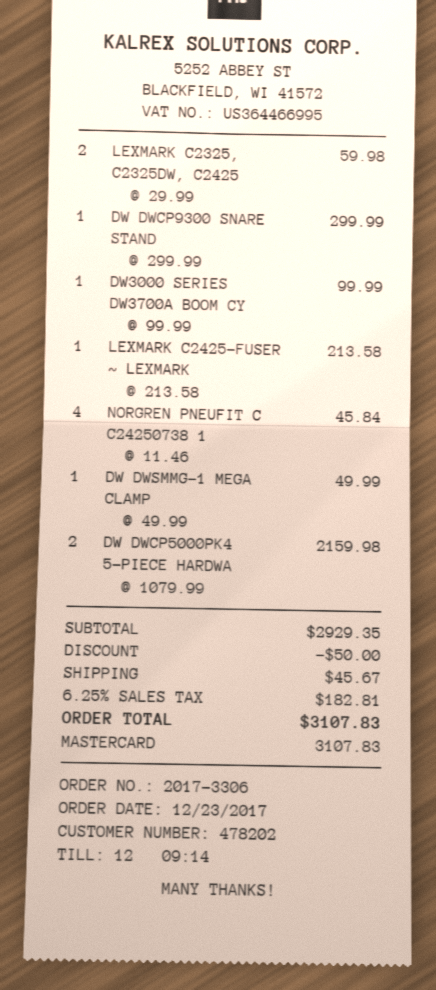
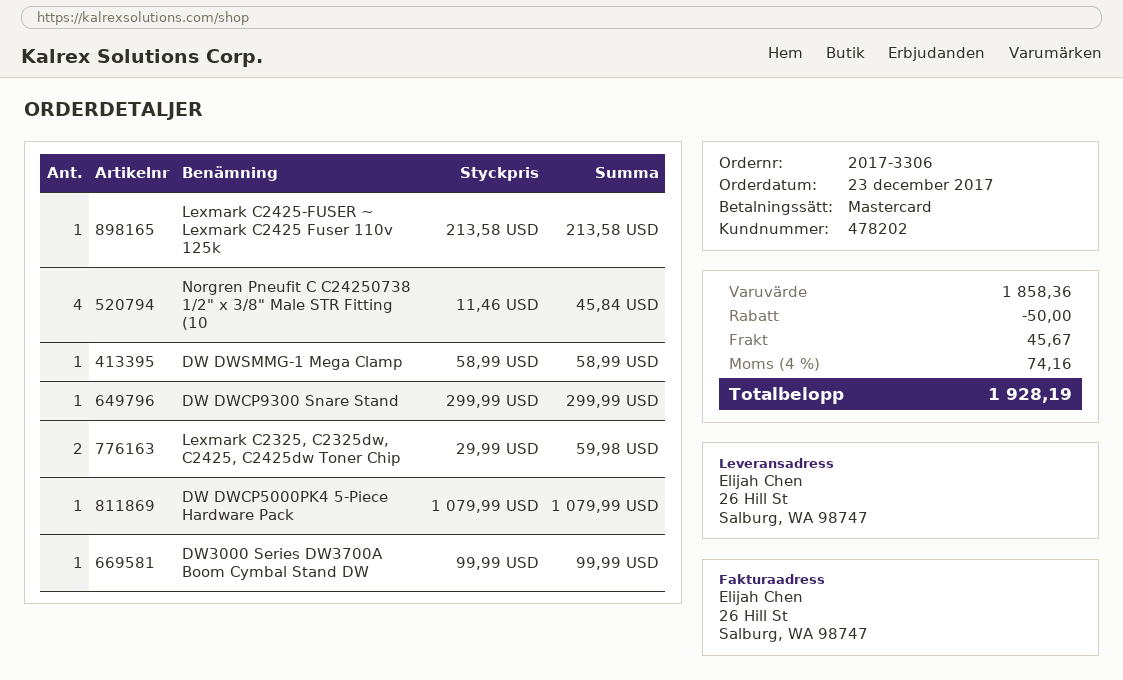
DW DWSMMG-1 MEGA CLAMP: 1 x 49.99 = 49.99 -> 1 x 58.99 = 58.99
DW DWCP5000PK4 5-PIECE HARDWA: 2 x 1079.99 = 2159.98 -> 1 x 1079.99 = 1079.99
subtotal: 2929.35 -> 1858.36
tax: 6.25% = 182.81 -> 4% = 74.16
total: 3107.83 -> 1928.19

